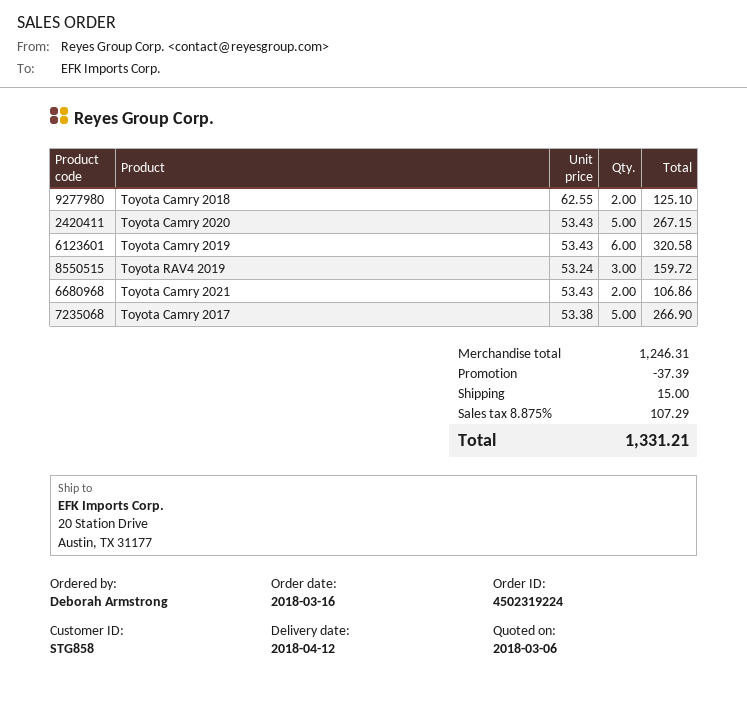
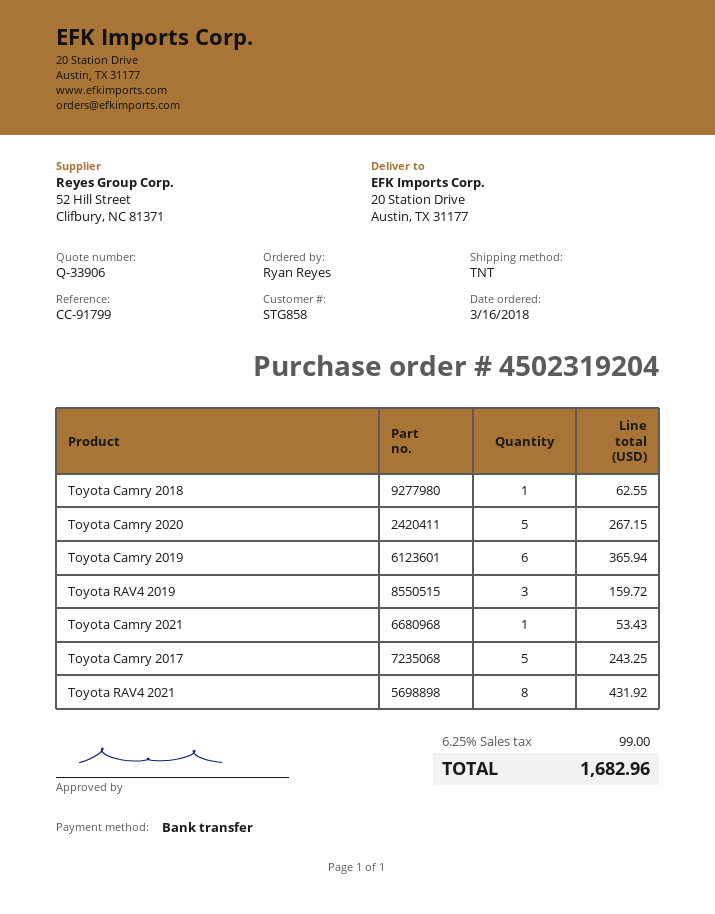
order number: 4502319224 -> 4502319204
ordered by: Deborah Armstrong -> Ryan Reyes
Toyota Camry 2018: 2 for 125.10 -> 1 for 62.55
Toyota Camry 2019: 6 for 320.58 -> 6 for 365.94
Toyota Camry 2021: 2 for 106.86 -> 1 for 53.43
Toyota Camry 2017: 5 for 266.90 -> 5 for 243.25
Toyota RAV4 2021: none -> 8 for 431.92
discount: 37.39 -> none
shipping: 15.00 -> none
tax: 8.875% = 107.29 -> 6.25% = 99.00
total: 1331.21 -> 1682.96

